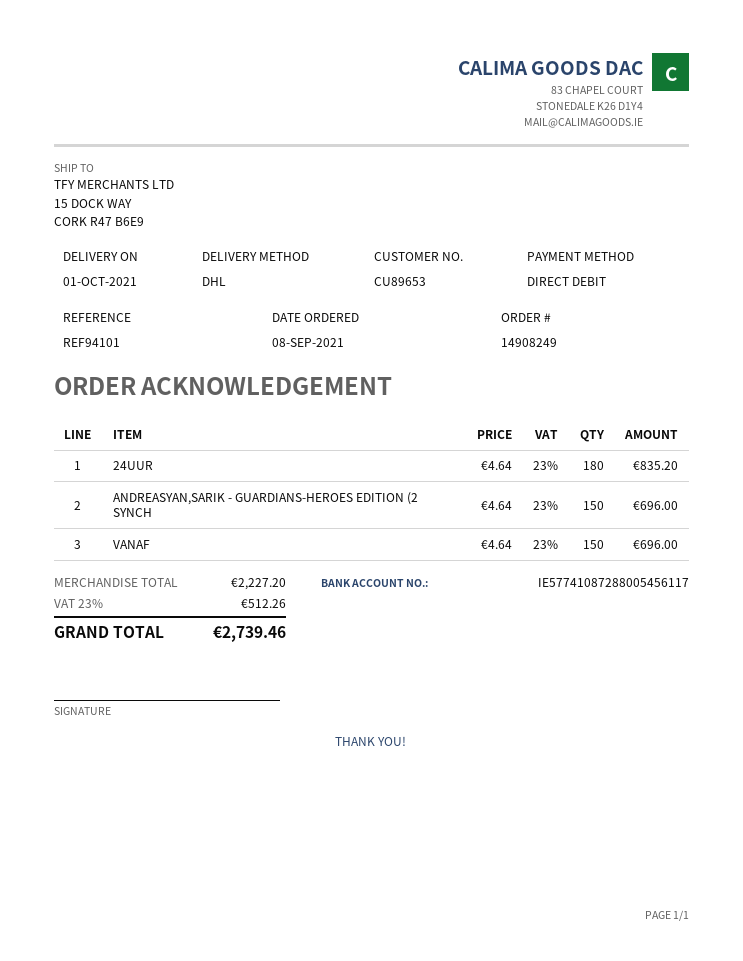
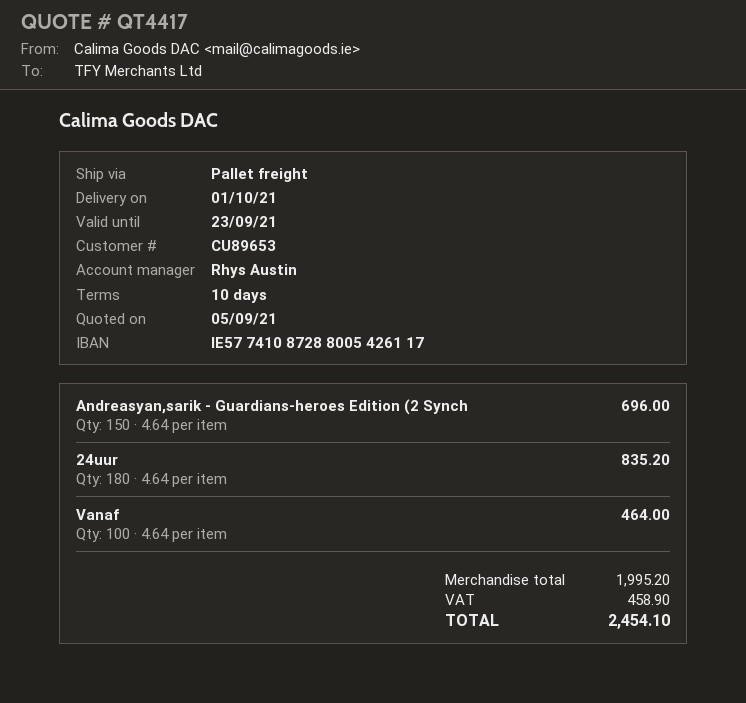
bank account: IE57741087288005456117 -> IE57741087288005426117
shipping method: DHL -> pallet freight
VANAF: 150 x 4.64 = 696.00 -> 100 x 4.64 = 464.00
subtotal: 2227.20 -> 1995.20
tax: 512.26 -> 458.90
total: 2739.46 -> 2454.10

